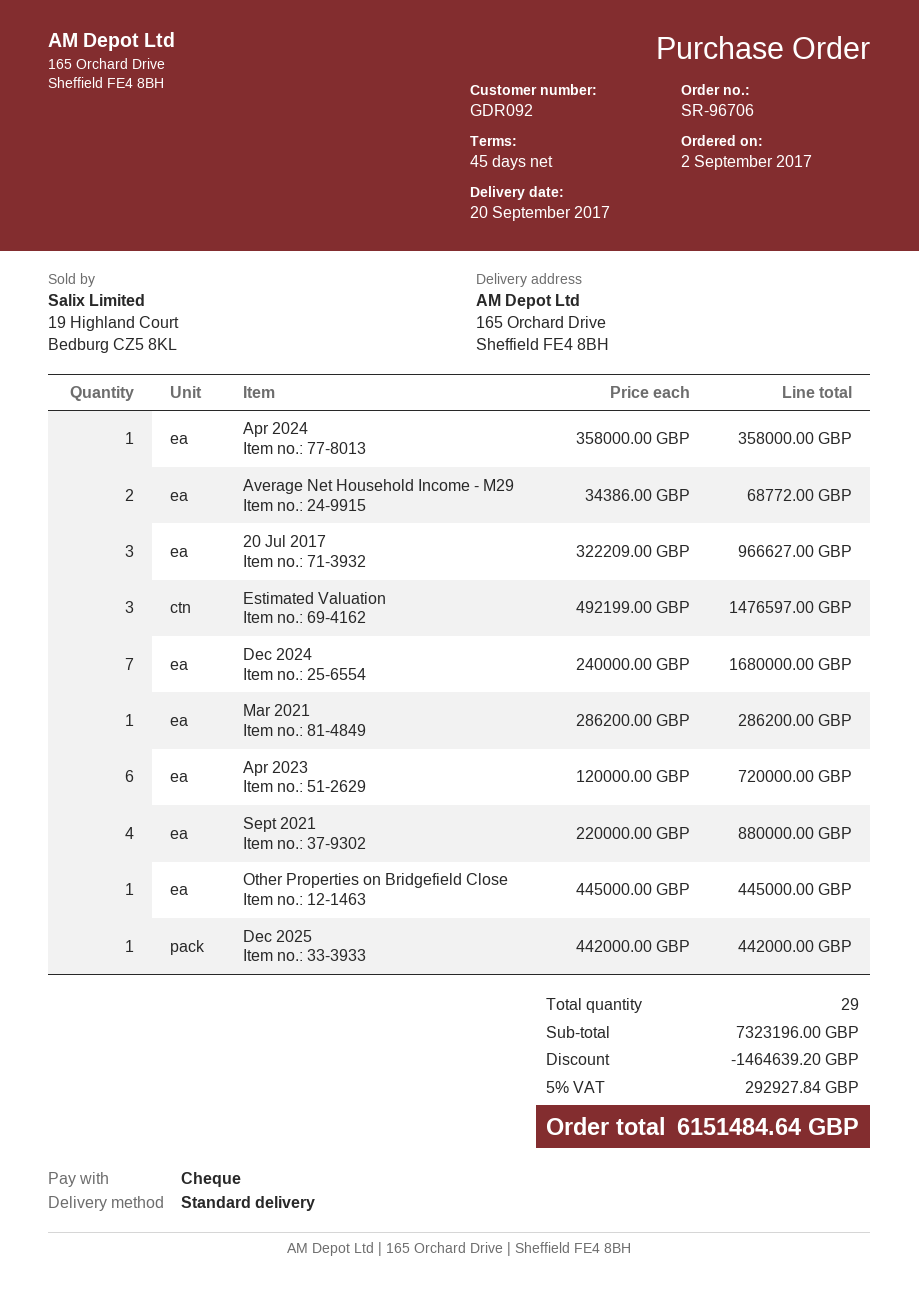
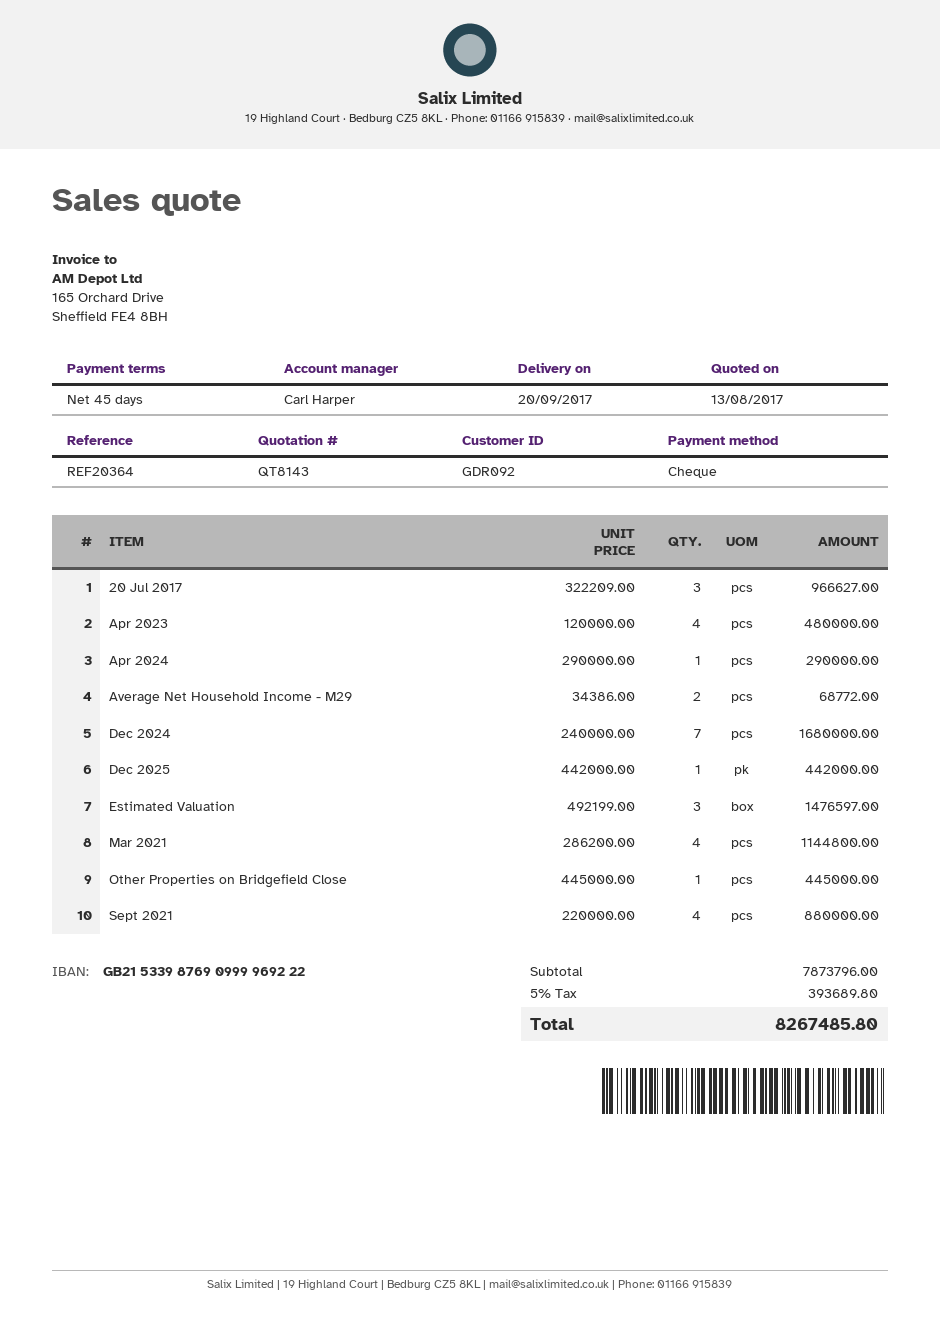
Apr 2024: 1 x 358000.00 = 358000.00 -> 1 x 290000.00 = 290000.00
Mar 2021: 1 x 286200.00 = 286200.00 -> 4 x 286200.00 = 1144800.00
Apr 2023: 6 x 120000.00 = 720000.00 -> 4 x 120000.00 = 480000.00
subtotal: 7323196.00 -> 7873796.00
discount: 1464639.20 -> none
tax: 5% = 292927.84 -> 5% = 393689.80
total: 6151484.64 -> 8267485.80

